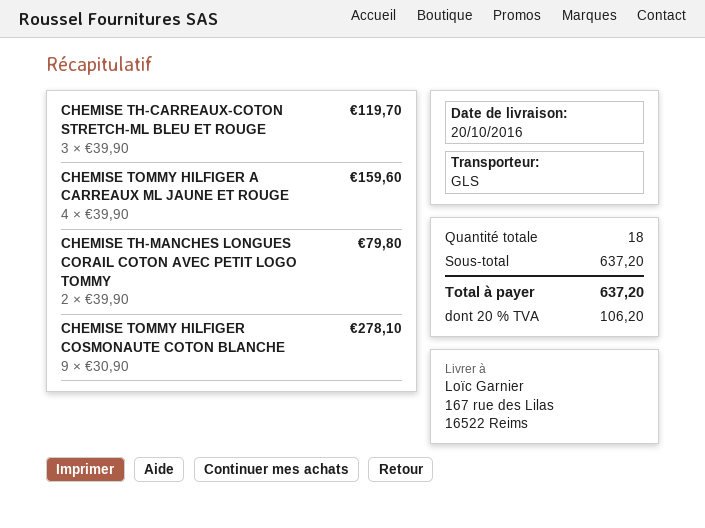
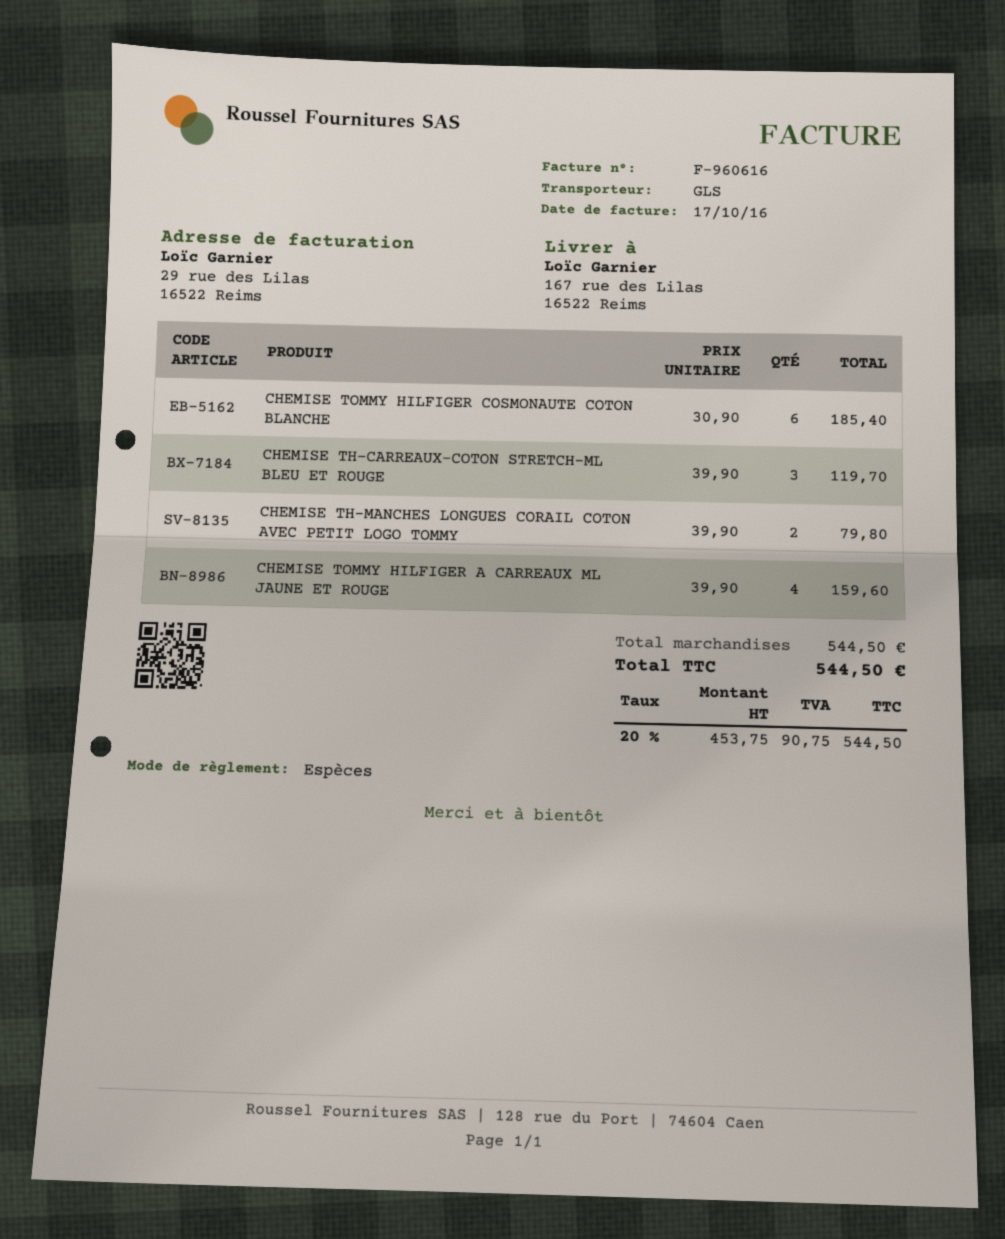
CHEMISE TOMMY HILFIGER COSMONAUTE COTON BLANCHE: 9 x 30.90 = 278.10 -> 6 x 30.90 = 185.40
subtotal: 637.20 -> 544.50
tax: 20% = 106.20 -> 20% = 90.75
total: 637.20 -> 544.50

